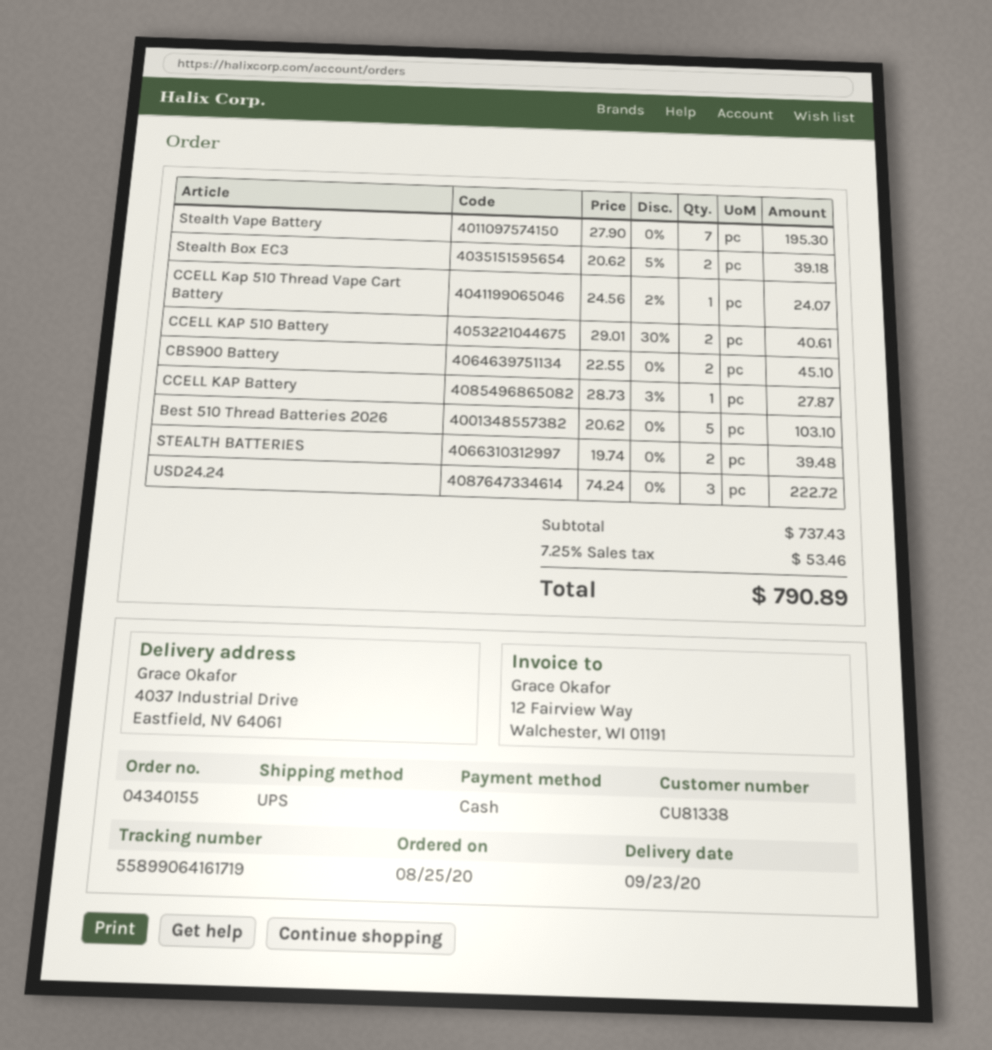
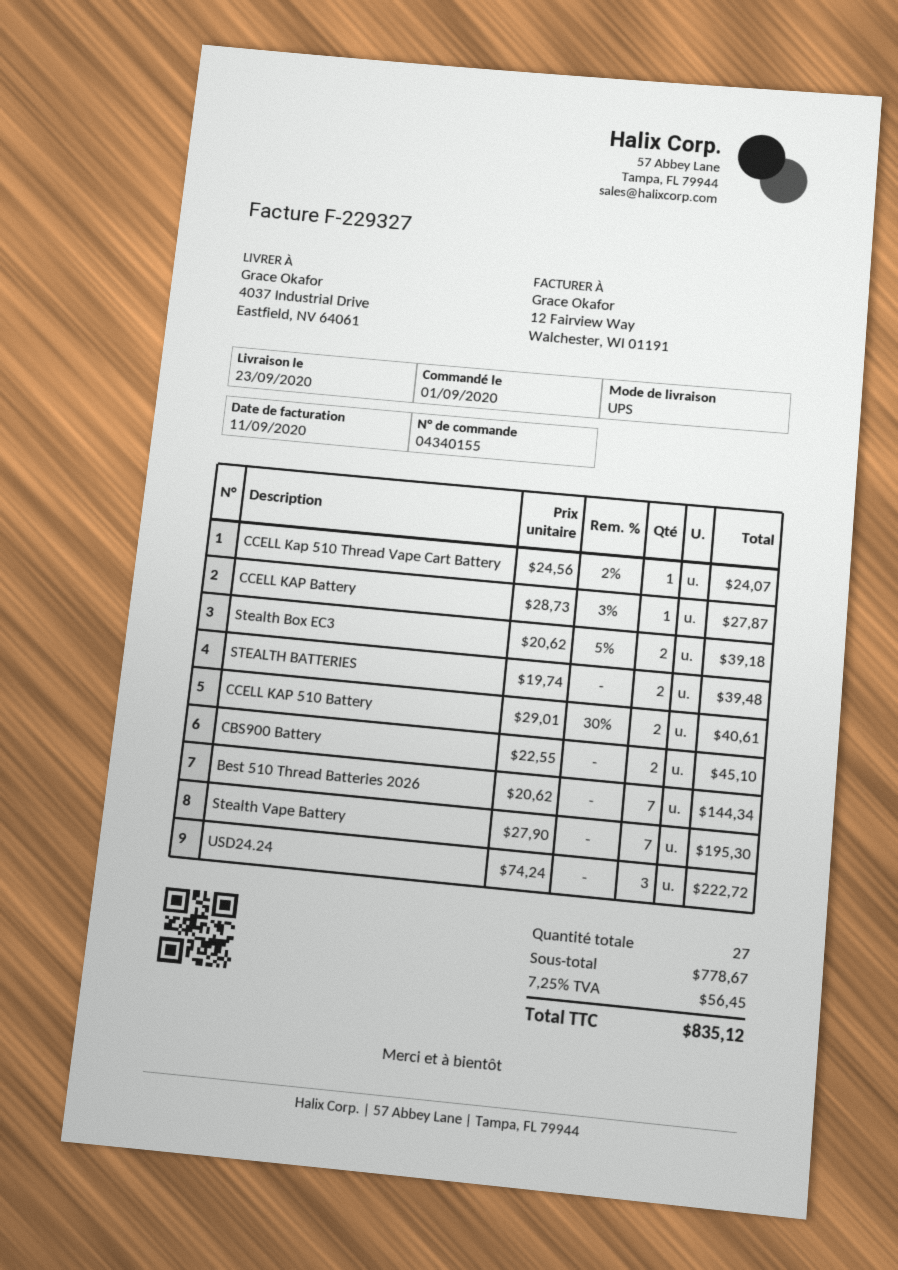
order date: 2020-08-25 -> 2020-09-01
Best 510 Thread Batteries 2026: 5 x 20.62 = 103.10 -> 7 x 20.62 = 144.34
subtotal: 737.43 -> 778.67
tax: 7.25% = 53.46 -> 7.25% = 56.45
total: 790.89 -> 835.12

